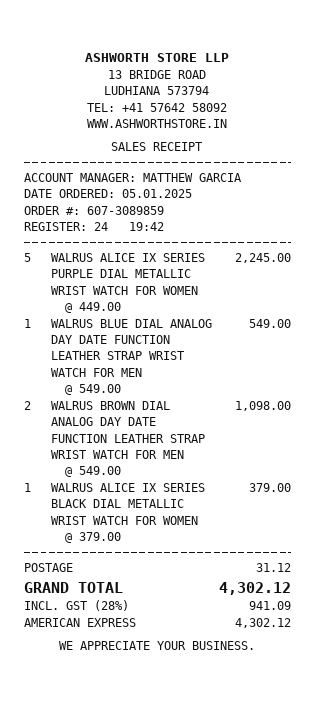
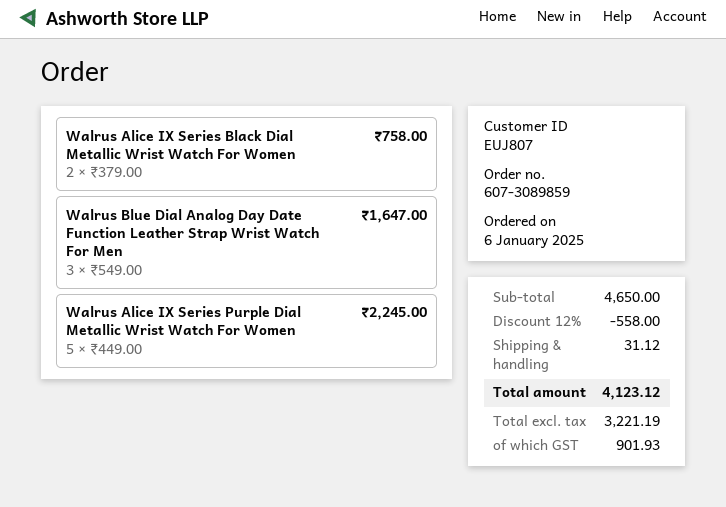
order date: 2025-01-05 -> 2025-01-06
WALRUS BLUE DIAL ANALOG DAY DATE FUNCTION LEATHER STRAP WRIST WATCH FOR MEN: 1 x 549.00 = 549.00 -> 3 x 549.00 = 1647.00
WALRUS BROWN DIAL ANALOG DAY DATE FUNCTION LEATHER STRAP WRIST WATCH FOR MEN: 2 x 549.00 = 1098.00 -> none
WALRUS ALICE IX SERIES BLACK DIAL METALLIC WRIST WATCH FOR WOMEN: 1 x 379.00 = 379.00 -> 2 x 379.00 = 758.00
discount: none -> 12% = 558.00
tax: 941.09 -> 901.93
total: 4302.12 -> 4123.12

